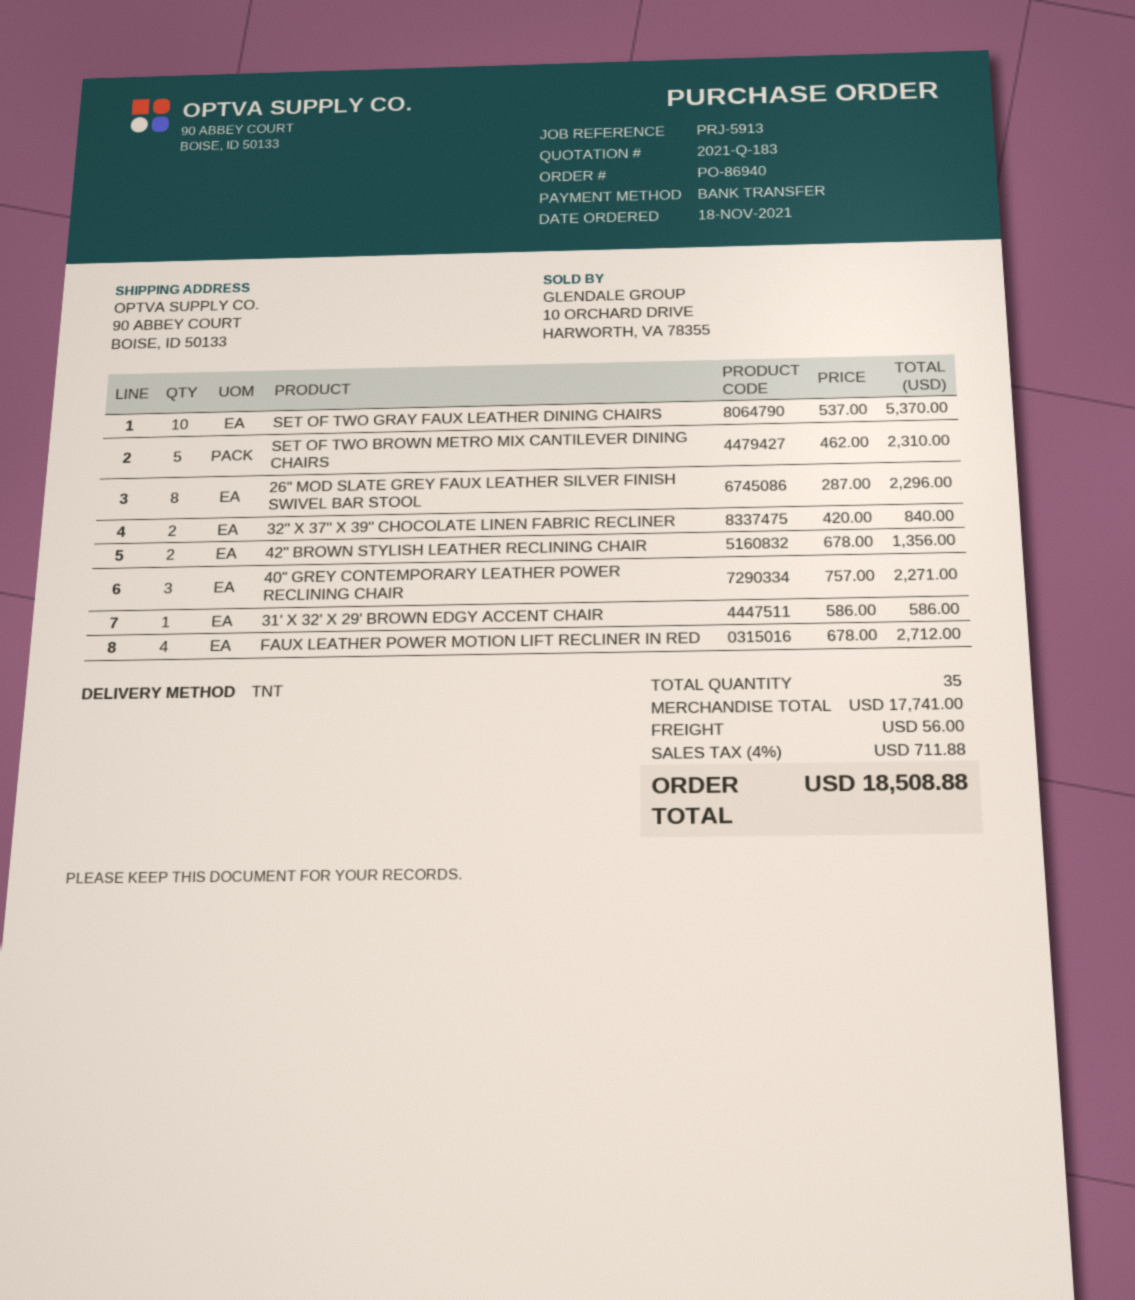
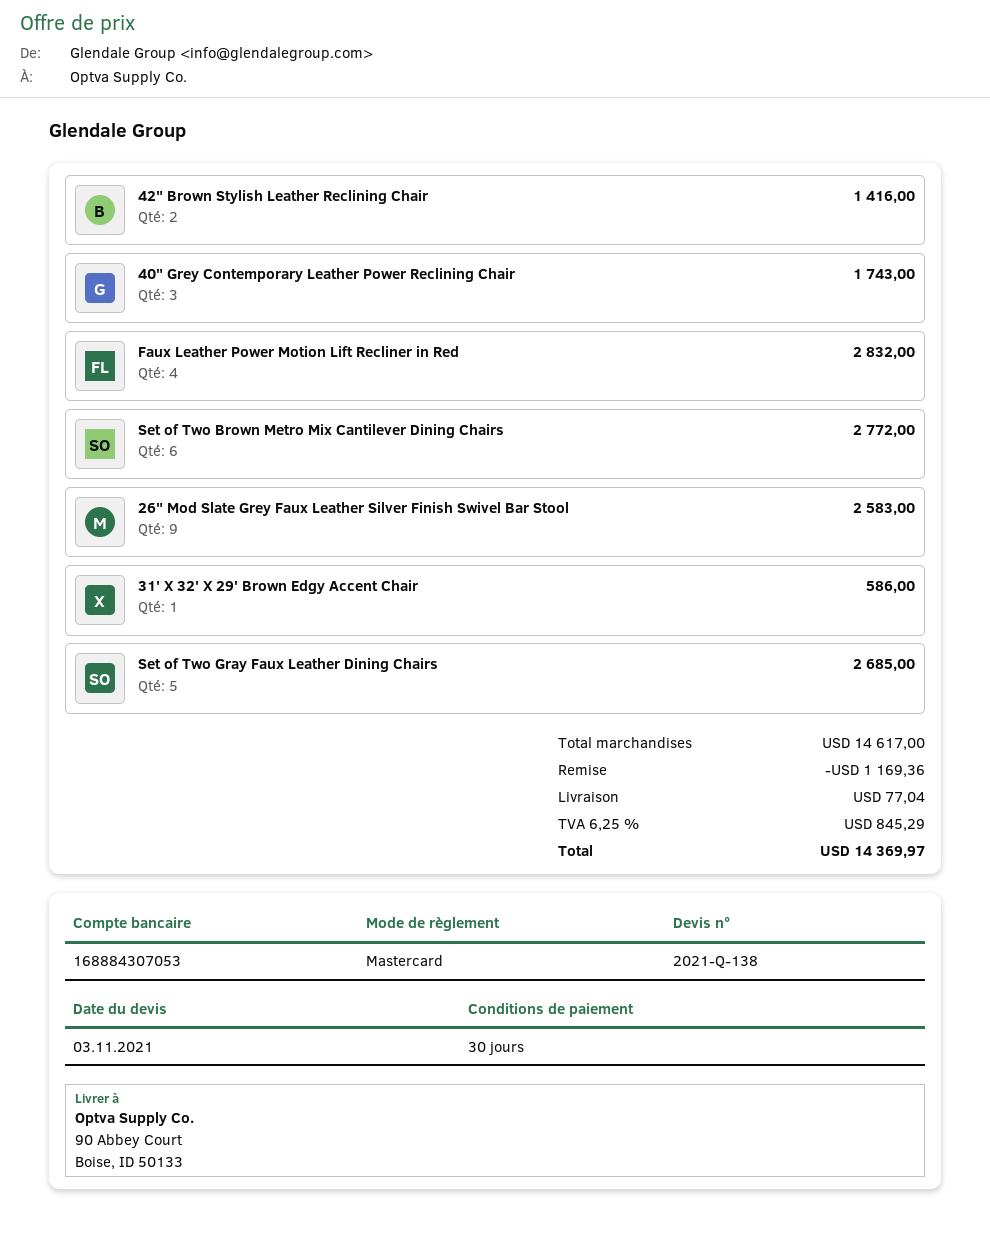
quote number: 2021-Q-183 -> 2021-Q-138
payment method: bank transfer -> Mastercard
SET OF TWO GRAY FAUX LEATHER DINING CHAIRS: 10 for 5370.00 -> 5 for 2685.00
SET OF TWO BROWN METRO MIX CANTILEVER DINING CHAIRS: 5 for 2310.00 -> 6 for 2772.00
26" MOD SLATE GREY FAUX LEATHER SILVER FINISH SWIVEL BAR STOOL: 8 for 2296.00 -> 9 for 2583.00
32" X 37" X 39" CHOCOLATE LINEN FABRIC RECLINER: 2 for 840.00 -> none
42" BROWN STYLISH LEATHER RECLINING CHAIR: 2 for 1356.00 -> 2 for 1416.00
40" GREY CONTEMPORARY LEATHER POWER RECLINING CHAIR: 3 for 2271.00 -> 3 for 1743.00
FAUX LEATHER POWER MOTION LIFT RECLINER IN RED: 4 for 2712.00 -> 4 for 2832.00
subtotal: 17741.00 -> 14617.00
discount: none -> 1169.36
shipping: 56.00 -> 77.04
tax: 4% = 711.88 -> 6.25% = 845.29
total: 18508.88 -> 14369.97

